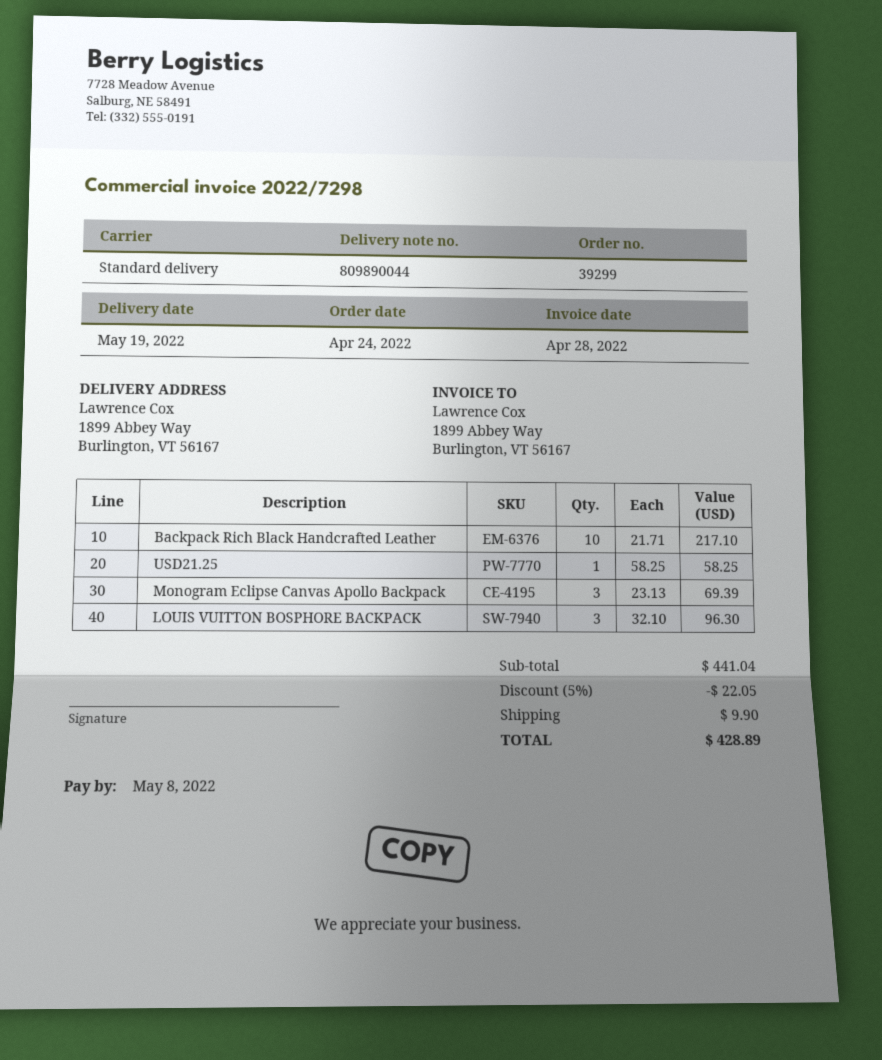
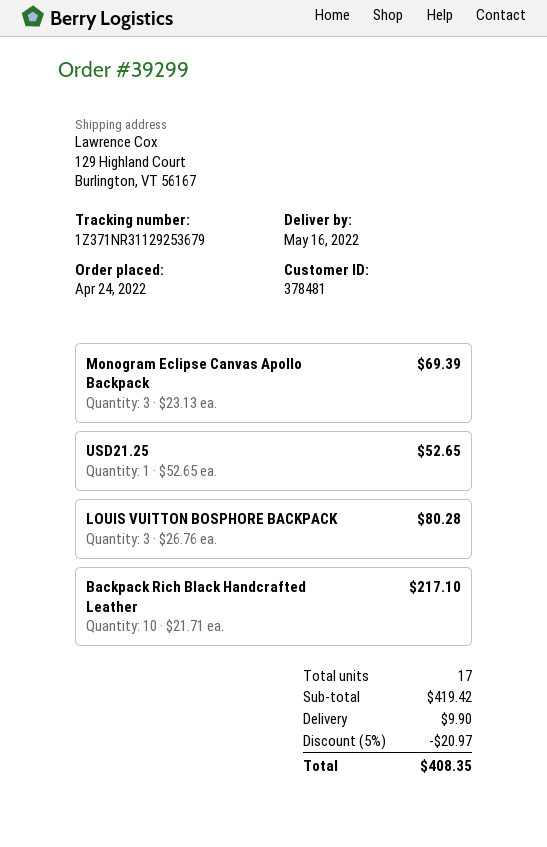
delivery date: 2022-05-19 -> 2022-05-16
ship to: 1899 Abbey Way, Burlington, VT 56167 -> 129 Highland Court, Burlington, VT 56167
USD21.25: 1 x 58.25 = 58.25 -> 1 x 52.65 = 52.65
LOUIS VUITTON BOSPHORE BACKPACK: 3 x 32.10 = 96.30 -> 3 x 26.76 = 80.28
subtotal: 441.04 -> 419.42
discount: 5% = 22.05 -> 5% = 20.97
total: 428.89 -> 408.35

